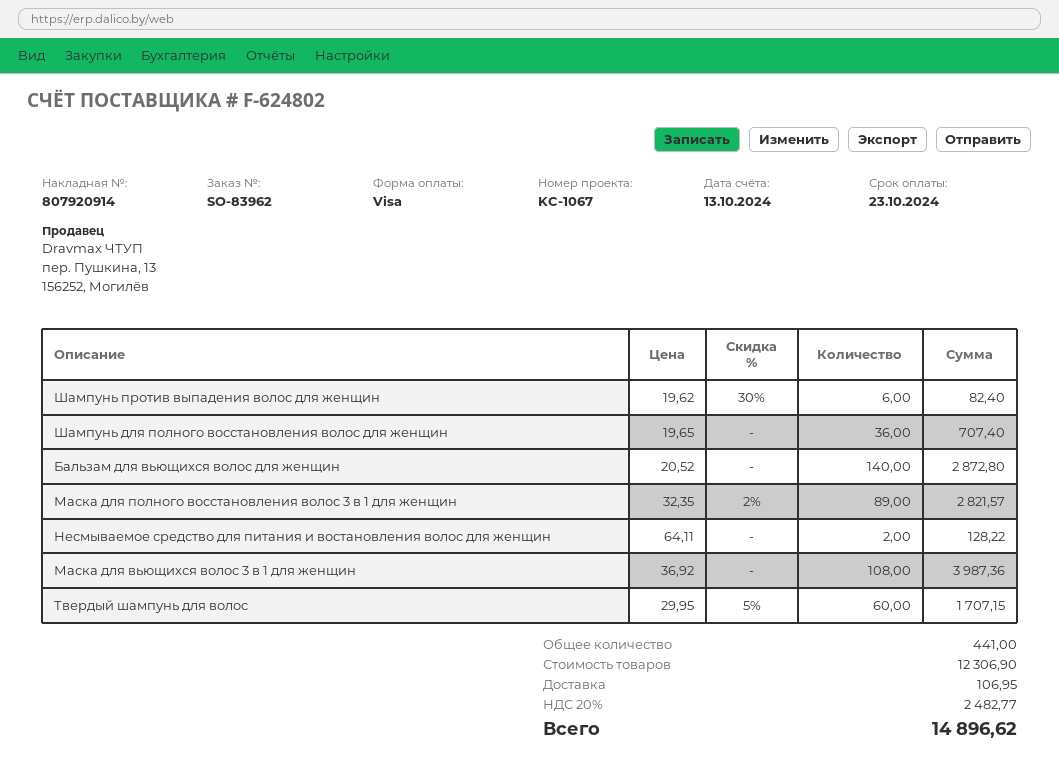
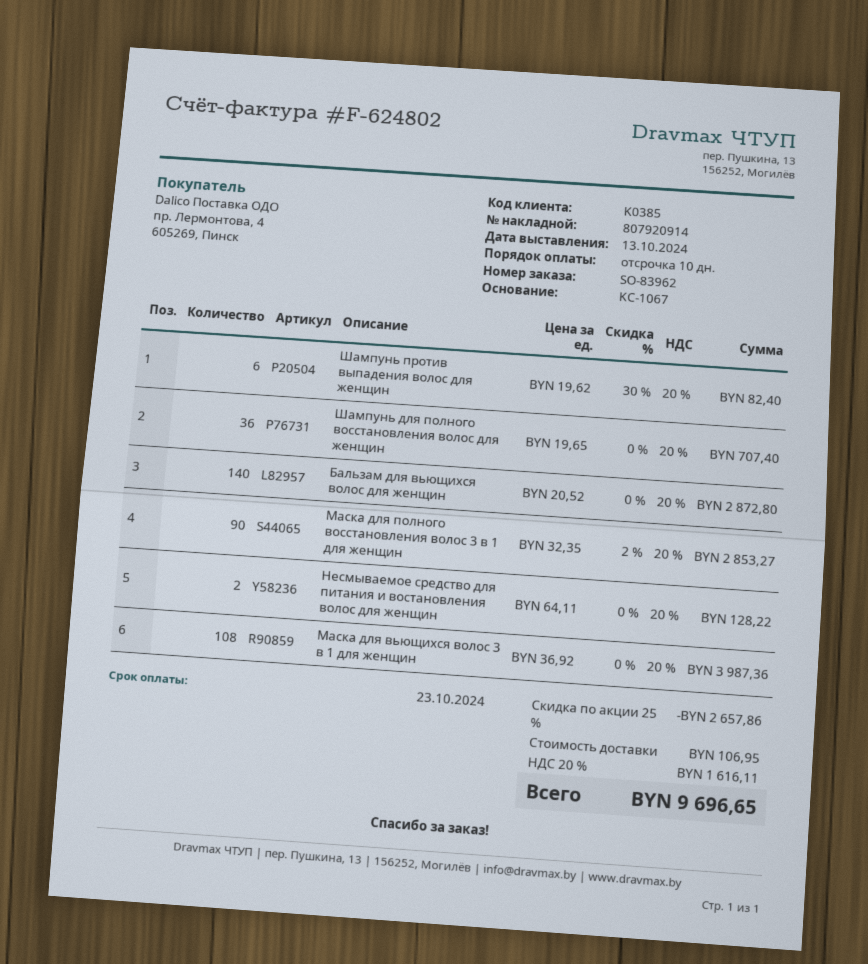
Маска для полного восстановления волос 3 в 1 для женщин: 89 x 32.35 - 2% = 2821.57 -> 90 x 32.35 - 2% = 2853.27
Твердый шампунь для волос: 60 x 29.95 - 5% = 1707.15 -> none
discount: none -> 25% = 2657.86
tax: 20% = 2482.77 -> 20% = 1616.11
total: 14896.62 -> 9696.65

